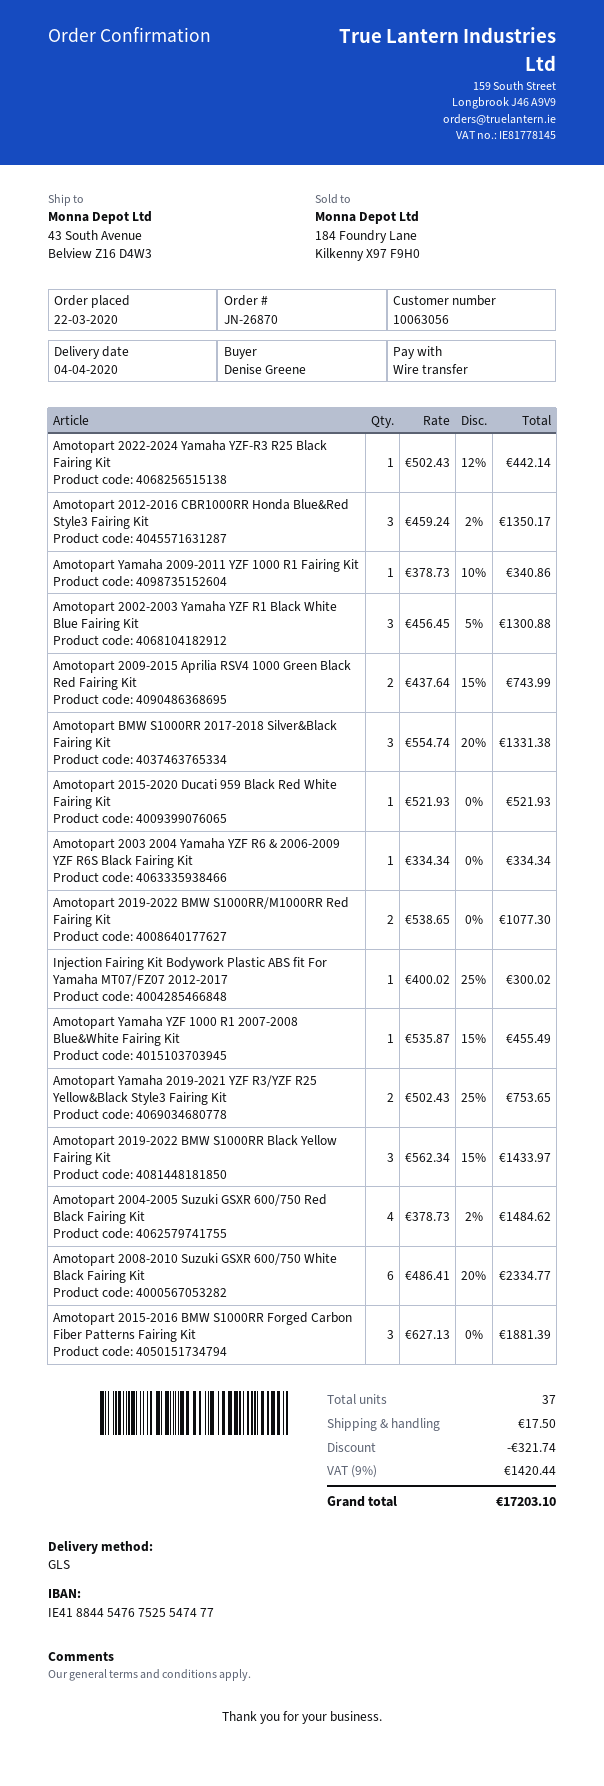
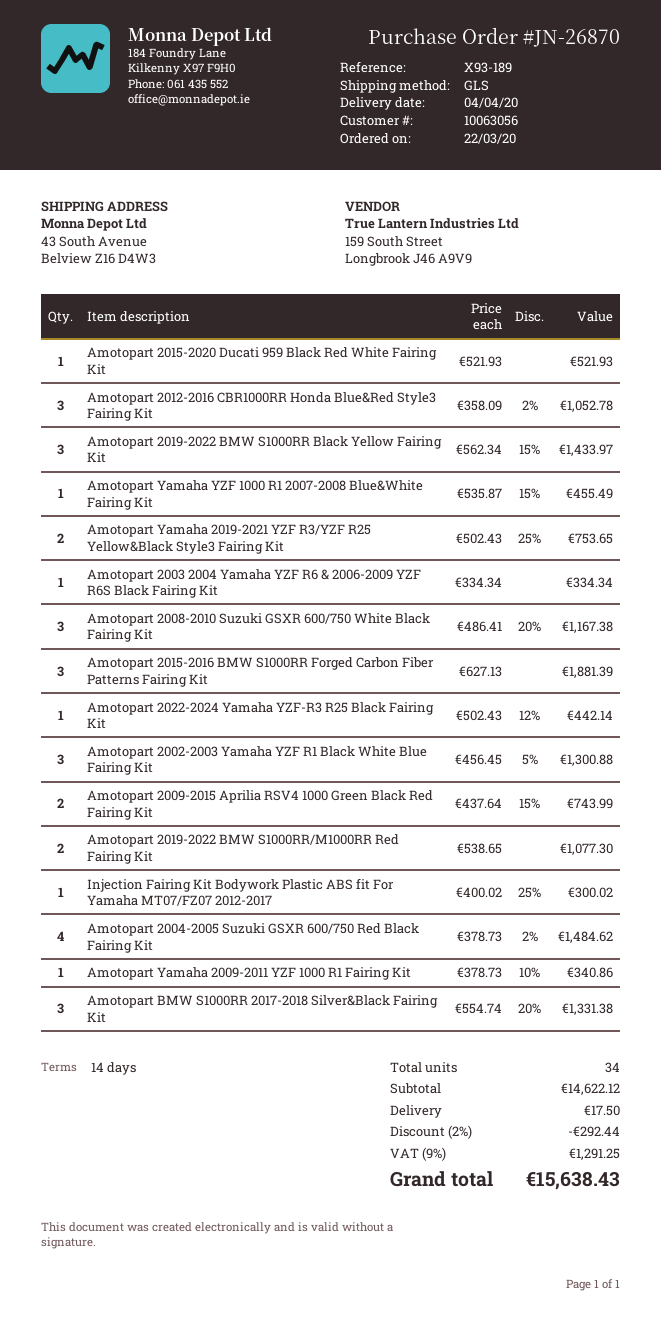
Amotopart 2012-2016 CBR1000RR Honda Blue&Red Style3 Fairing Kit: 3 x 459.24 - 2% = 1350.17 -> 3 x 358.09 - 2% = 1052.78
Amotopart 2008-2010 Suzuki GSXR 600/750 White Black Fairing Kit: 6 x 486.41 - 20% = 2334.77 -> 3 x 486.41 - 20% = 1167.38
total quantity: 37 -> 34
discount: 321.74 -> 292.44
tax: 9% = 1420.44 -> 9% = 1291.25
total: 17203.10 -> 15638.43

